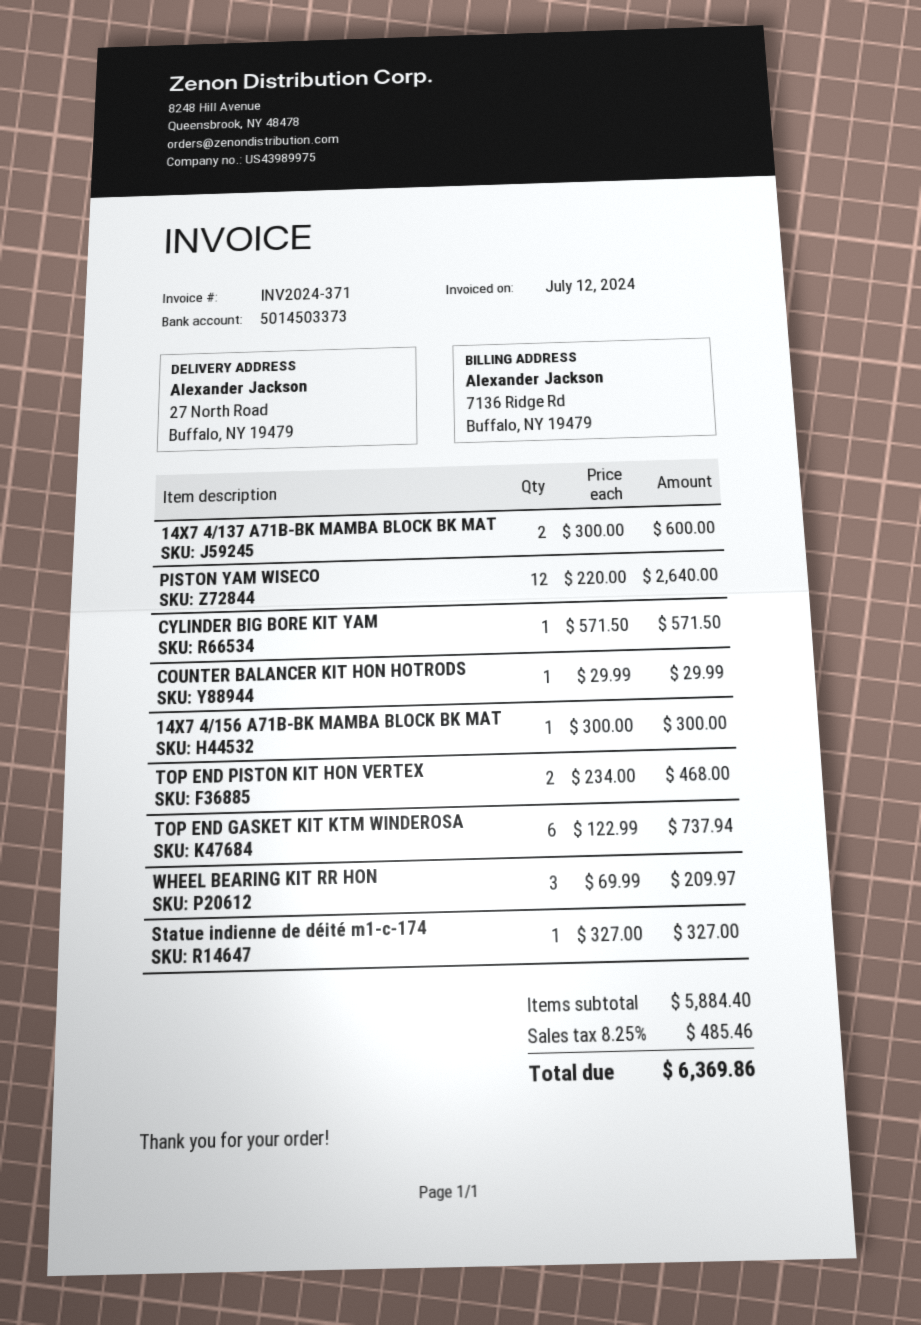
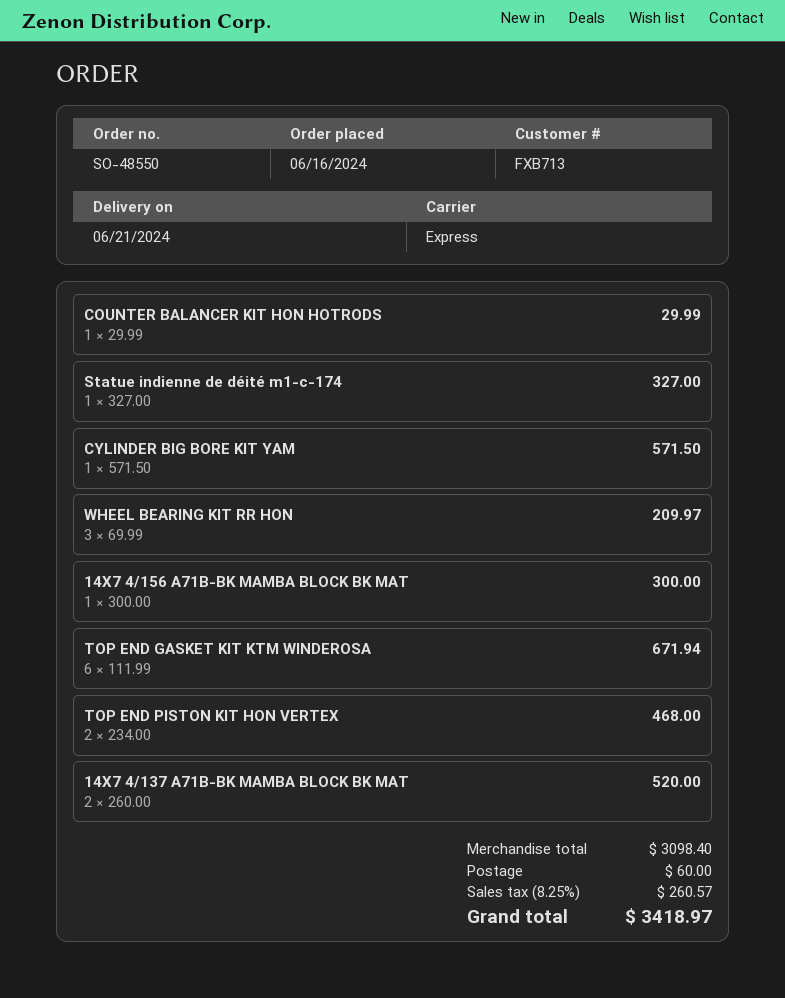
14X7 4/137 A71B-BK MAMBA BLOCK BK MAT: 2 x 300.00 = 600.00 -> 2 x 260.00 = 520.00
PISTON YAM WISECO: 12 x 220.00 = 2640.00 -> none
TOP END GASKET KIT KTM WINDEROSA: 6 x 122.99 = 737.94 -> 6 x 111.99 = 671.94
subtotal: 5884.40 -> 3098.40
shipping: none -> 60.00
tax: 8.25% = 485.46 -> 8.25% = 260.57
total: 6369.86 -> 3418.97

